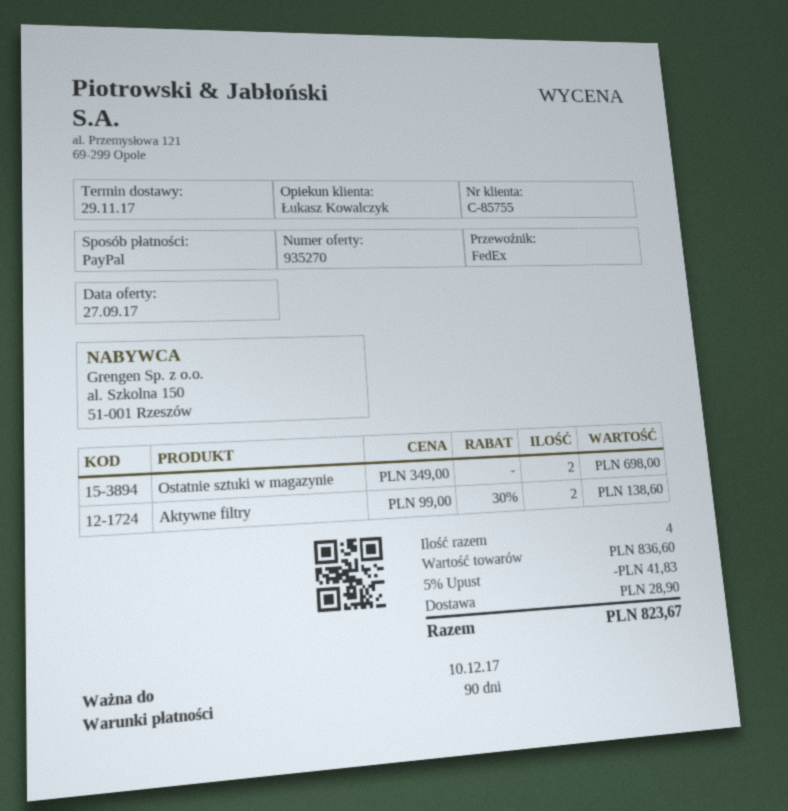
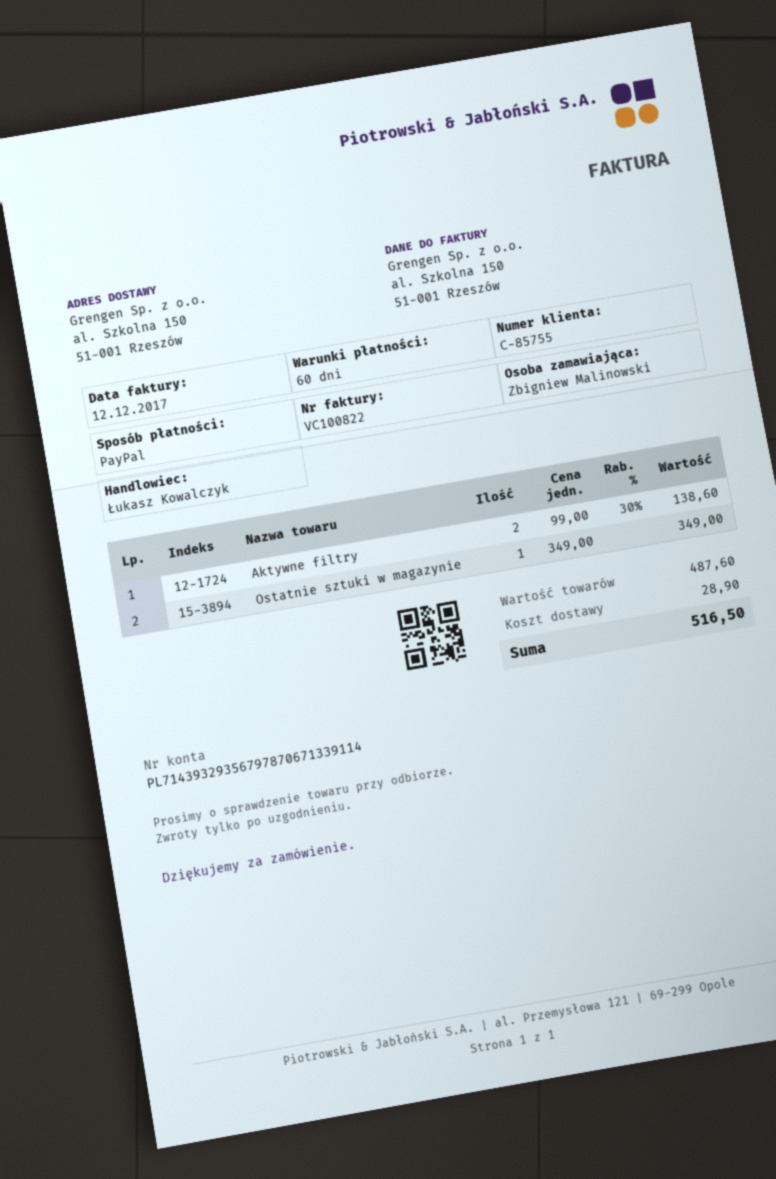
payment terms: 90 days -> 60 days
Ostatnie sztuki w magazynie: 2 x 349.00 = 698.00 -> 1 x 349.00 = 349.00
subtotal: 836.60 -> 487.60
discount: 5% = 41.83 -> none
total: 823.67 -> 516.50

